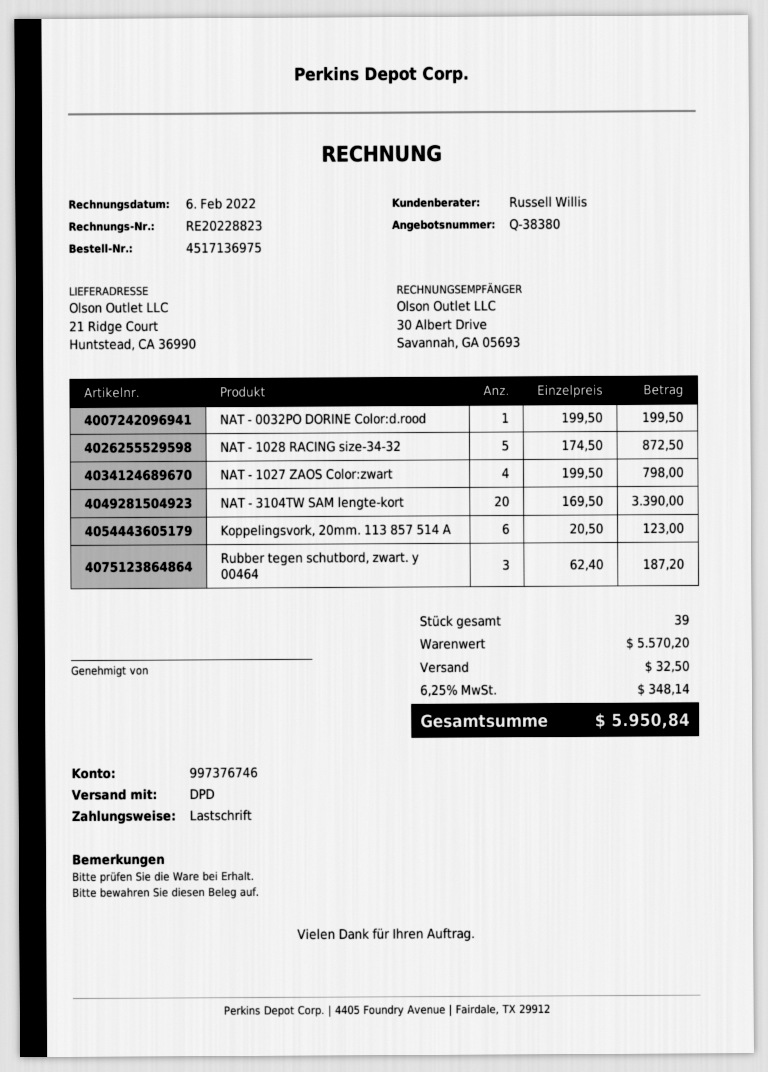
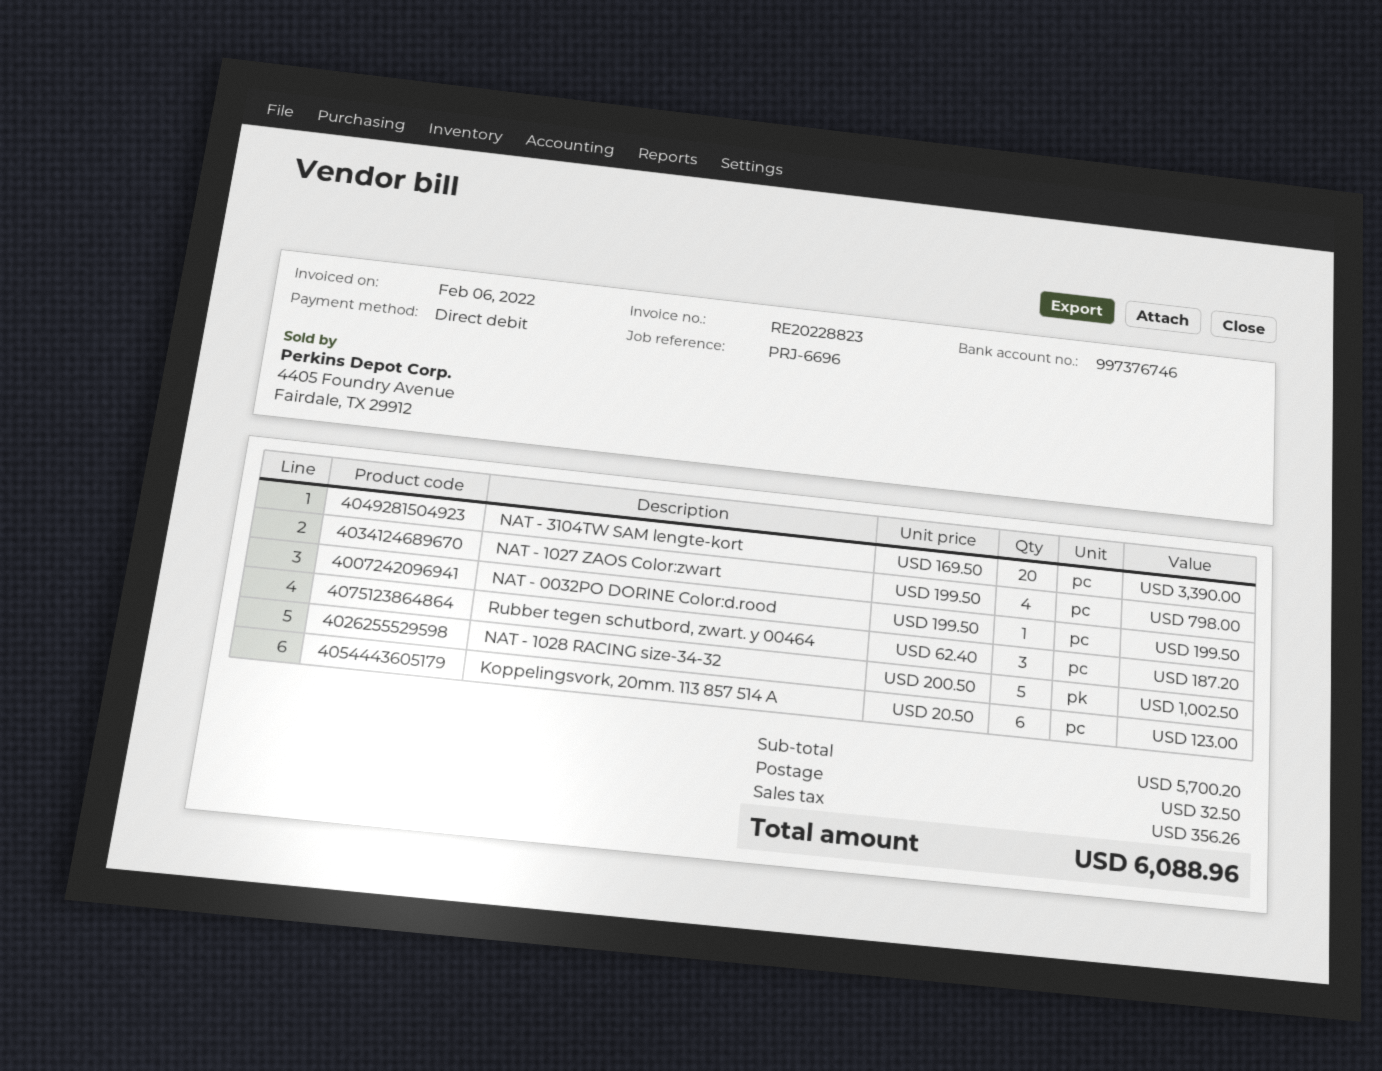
NAT - 1028 RACING size-34-32: 5 x 174.50 = 872.50 -> 5 x 200.50 = 1002.50
subtotal: 5570.20 -> 5700.20
tax: 348.14 -> 356.26
total: 5950.84 -> 6088.96

